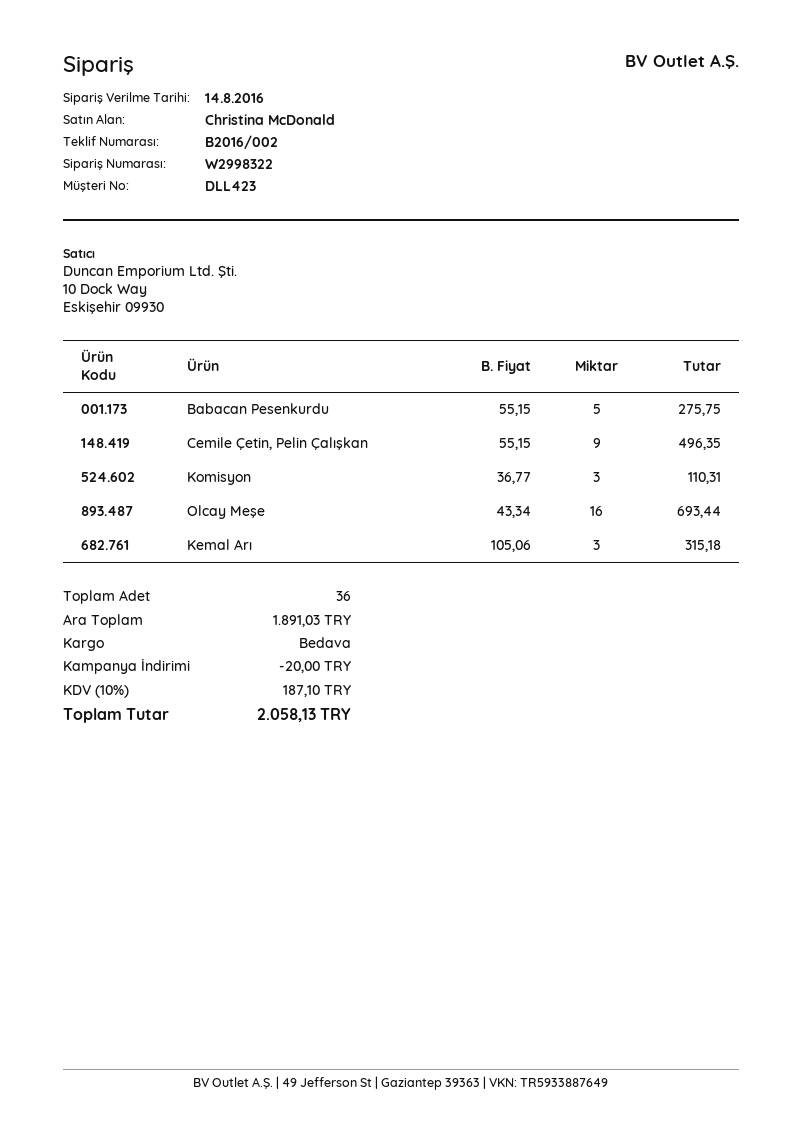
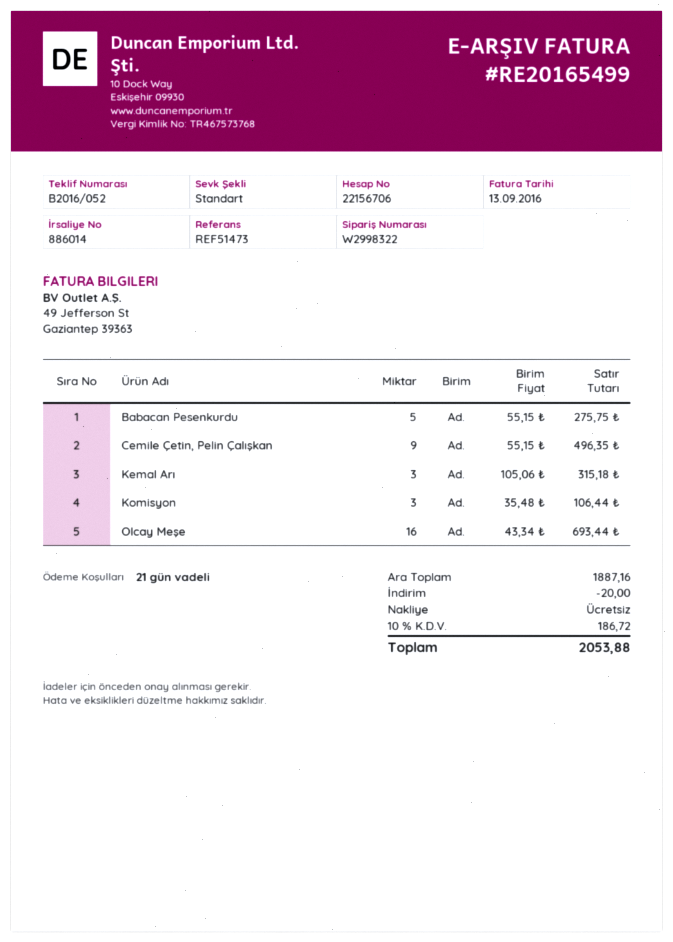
quote number: B2016/002 -> B2016/052
Komisyon: 3 x 36.77 = 110.31 -> 3 x 35.48 = 106.44
subtotal: 1891.03 -> 1887.16
tax: 10% = 187.10 -> 10% = 186.72
total: 2058.13 -> 2053.88

